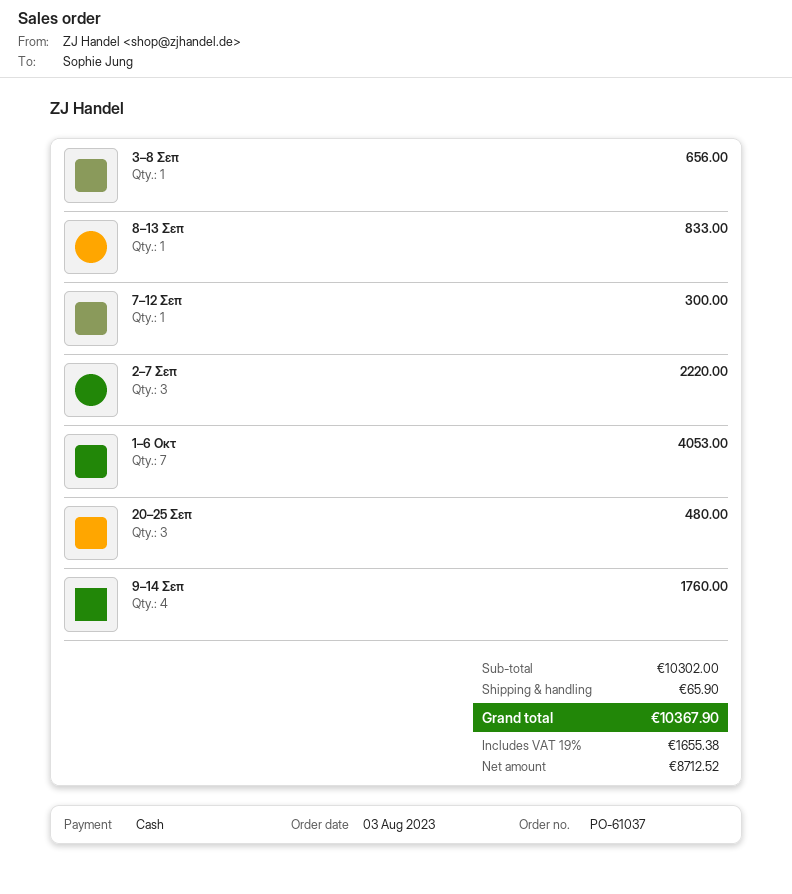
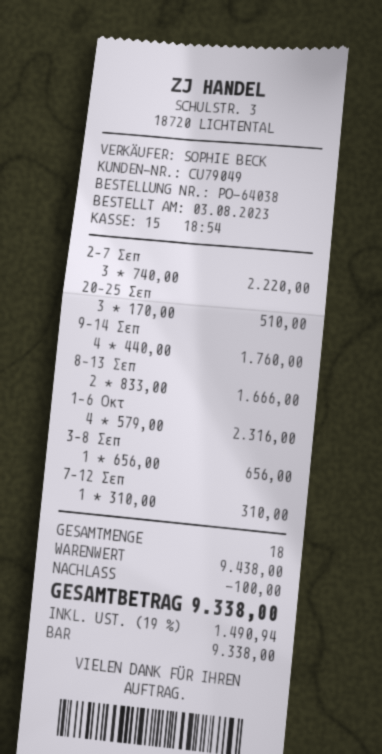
order number: PO-61037 -> PO-64038
8–13 Σεπ: 1 for 833.00 -> 2 for 1666.00
7–12 Σεπ: 1 for 300.00 -> 1 for 310.00
1–6 Οκτ: 7 for 4053.00 -> 4 for 2316.00
20–25 Σεπ: 3 for 480.00 -> 3 for 510.00
subtotal: 10302.00 -> 9438.00
discount: none -> 100.00
shipping: 65.90 -> none
tax: 19% = 1655.38 -> 19% = 1490.94
total: 10367.90 -> 9338.00

